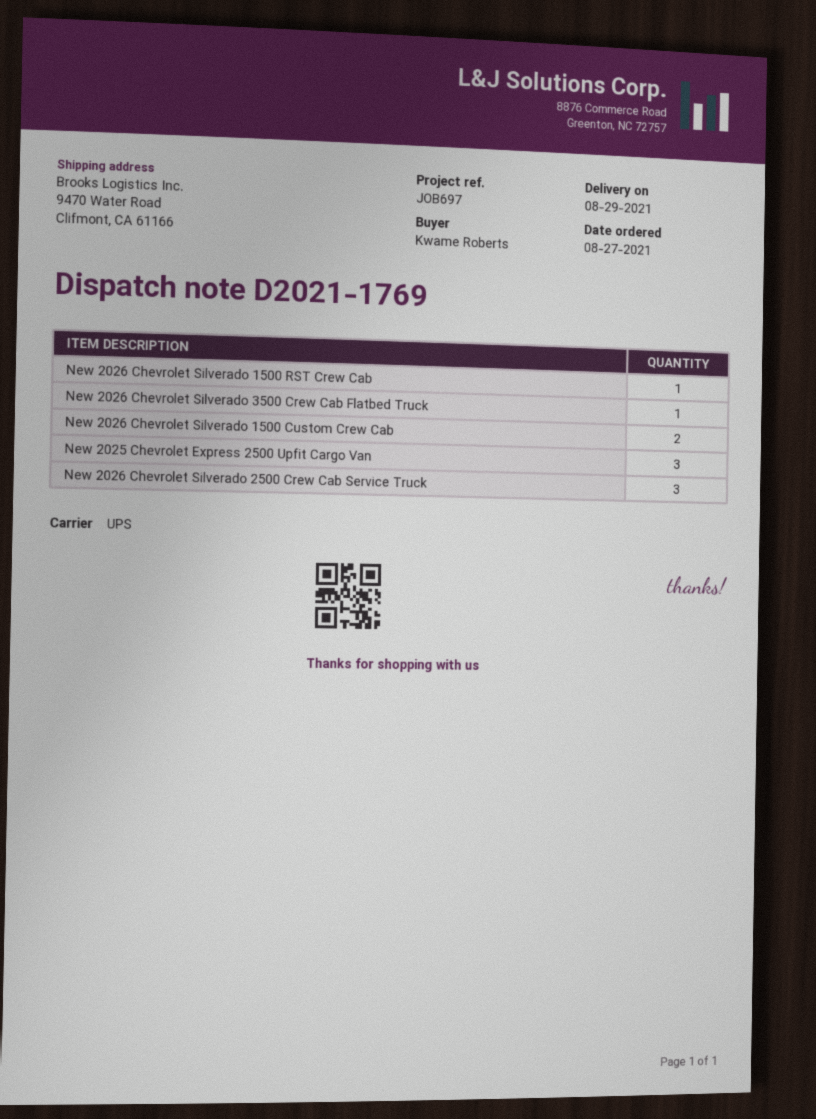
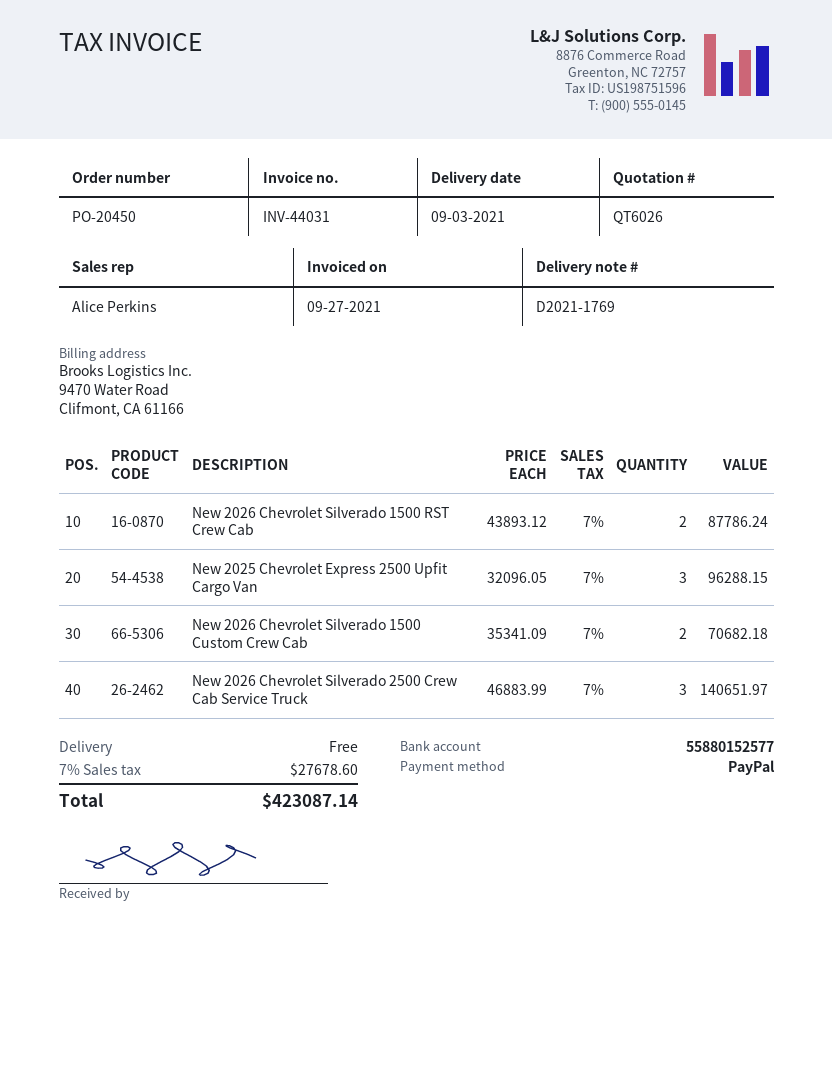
delivery date: 2021-08-29 -> 2021-09-03
New 2026 Chevrolet Silverado 1500 RST Crew Cab: 1 -> 2
New 2026 Chevrolet Silverado 3500 Crew Cab Flatbed Truck: 1 -> none

